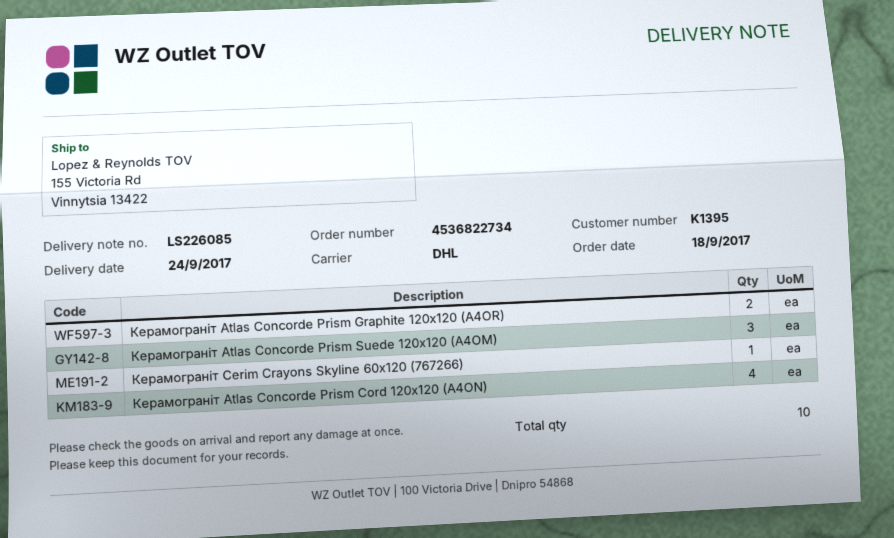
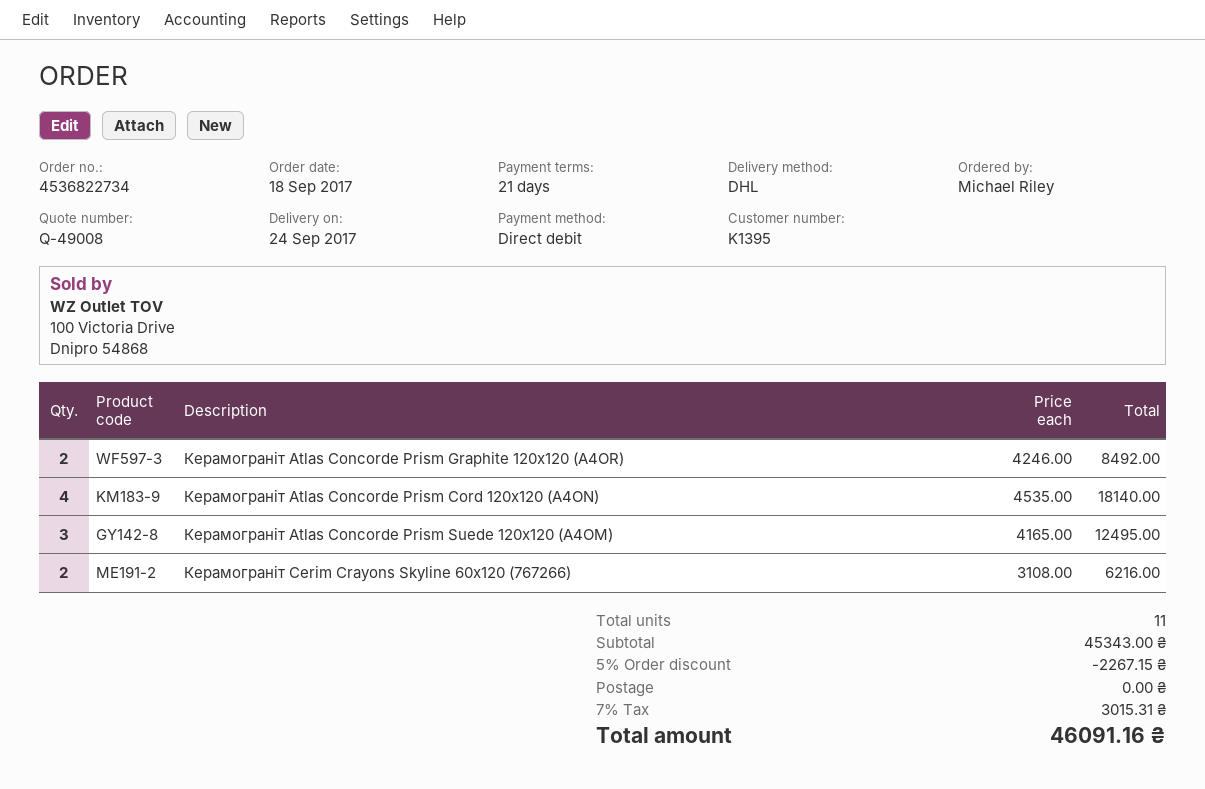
Керамограніт Cerim Crayons Skyline 60x120 (767266): 1 -> 2
total quantity: 10 -> 11

